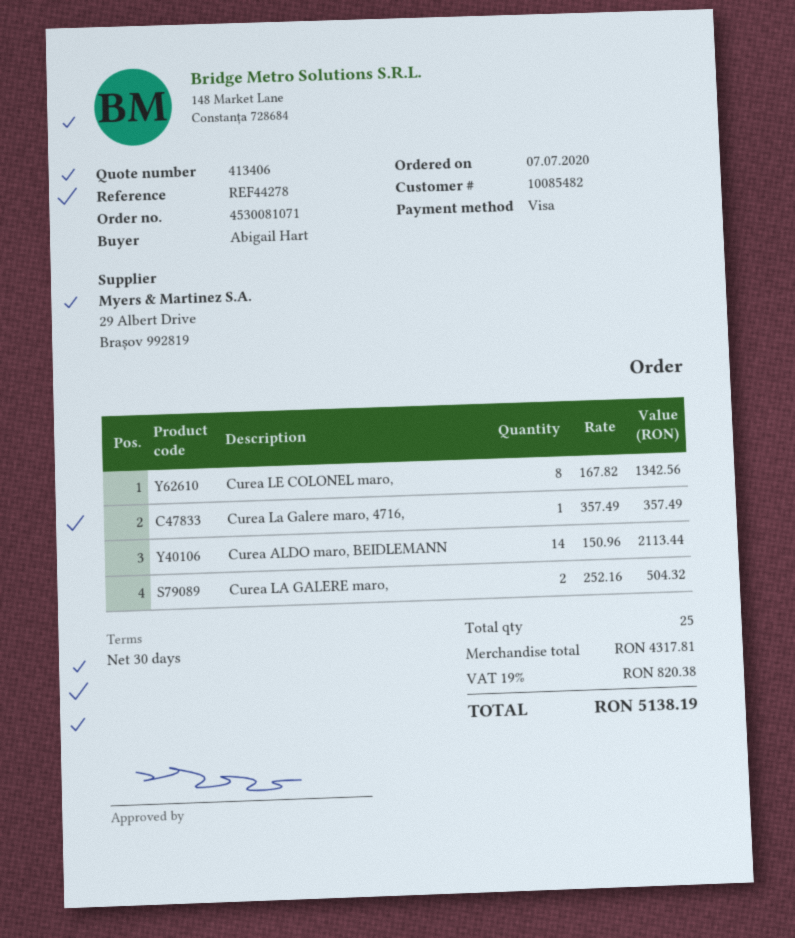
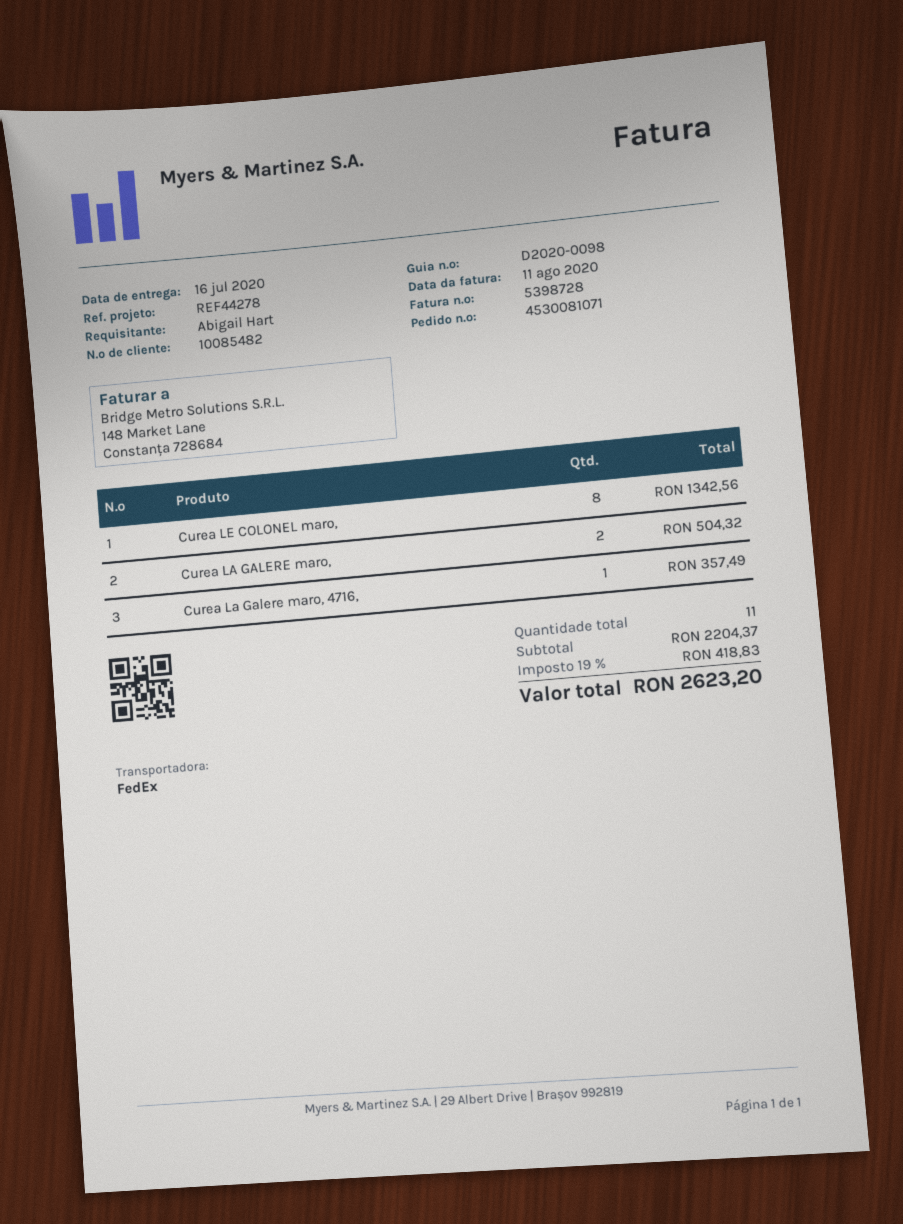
Curea ALDO maro, BEIDLEMANN: 14 for 2113.44 -> none
total quantity: 25 -> 11
subtotal: 4317.81 -> 2204.37
tax: 19% = 820.38 -> 19% = 418.83
total: 5138.19 -> 2623.20

